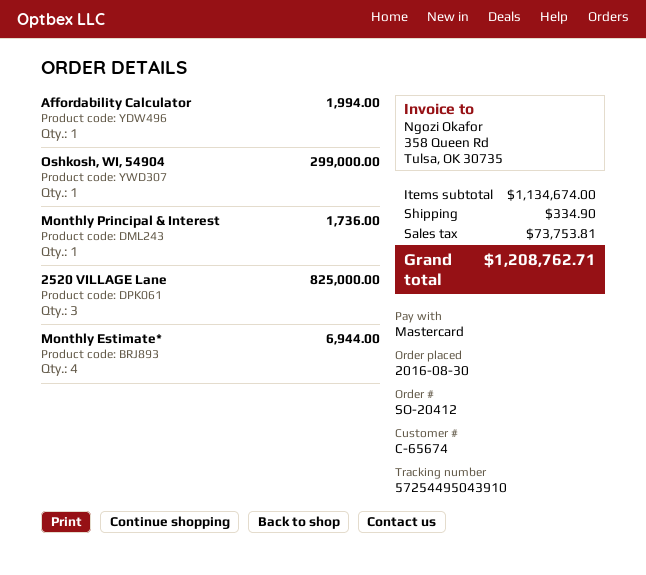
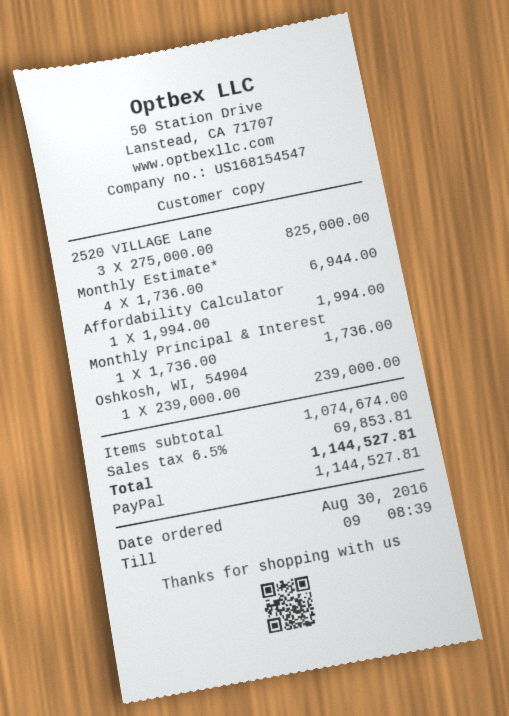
payment method: Mastercard -> PayPal
Oshkosh, WI, 54904: 1 for 299000.00 -> 1 for 239000.00
subtotal: 1134674.00 -> 1074674.00
shipping: 334.90 -> none
tax: 73753.81 -> 69853.81
total: 1208762.71 -> 1144527.81

